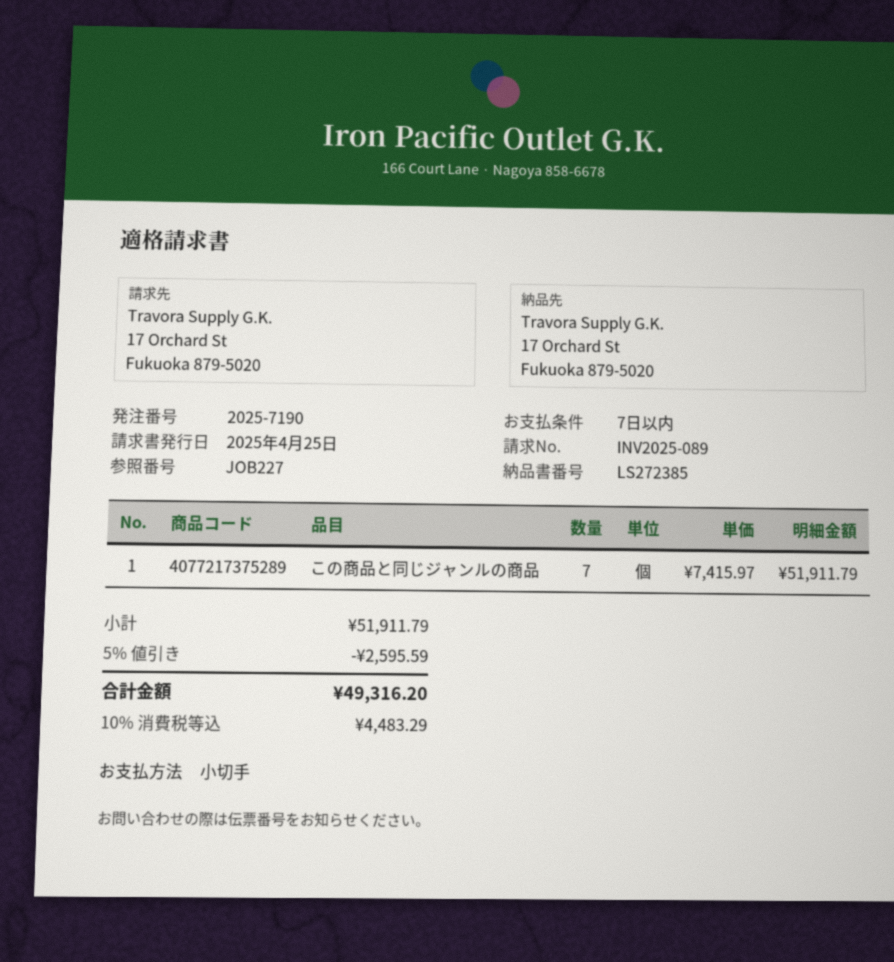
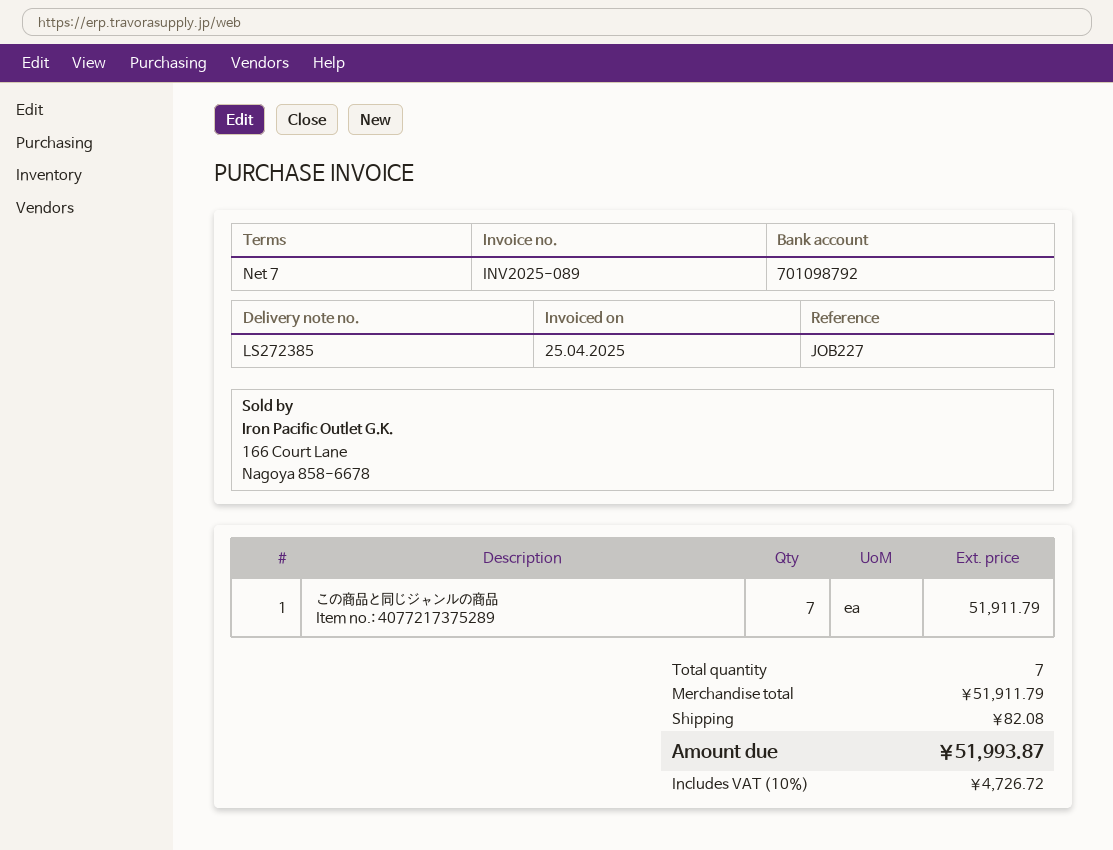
discount: 5% = 2595.59 -> none
shipping: none -> 82.08
tax: 10% = 4483.29 -> 10% = 4726.72
total: 49316.20 -> 51993.87

